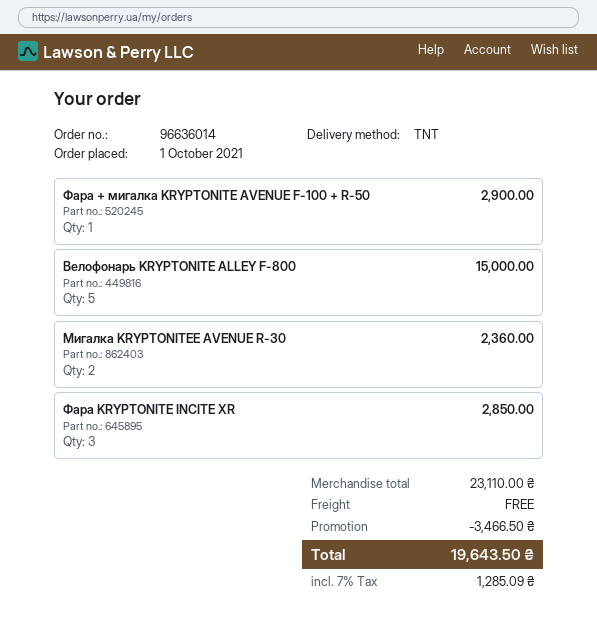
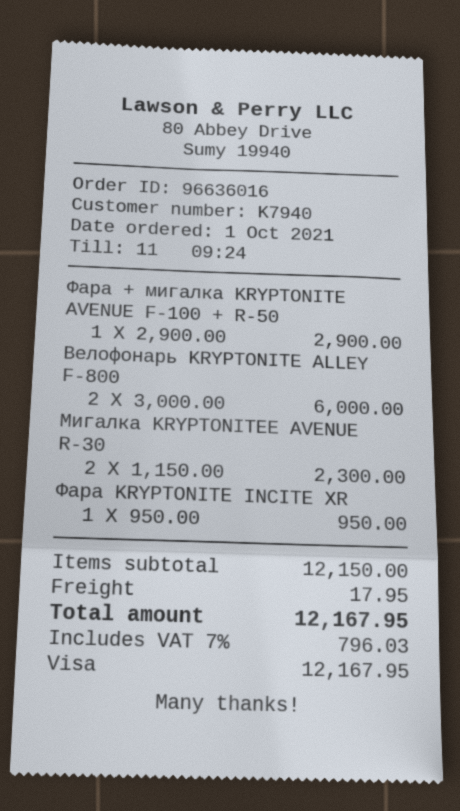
order number: 96636014 -> 96636016
Велофонарь KRYPTONITE ALLEY F-800: 5 for 15000.00 -> 2 for 6000.00
Мигалка KRYPTONITEE AVENUE R-30: 2 for 2360.00 -> 2 for 2300.00
Фара KRYPTONITE INCITE XR: 3 for 2850.00 -> 1 for 950.00
subtotal: 23110.00 -> 12150.00
discount: 3466.50 -> none
shipping: 0.00 -> 17.95
tax: 7% = 1285.09 -> 7% = 796.03
total: 19643.50 -> 12167.95

